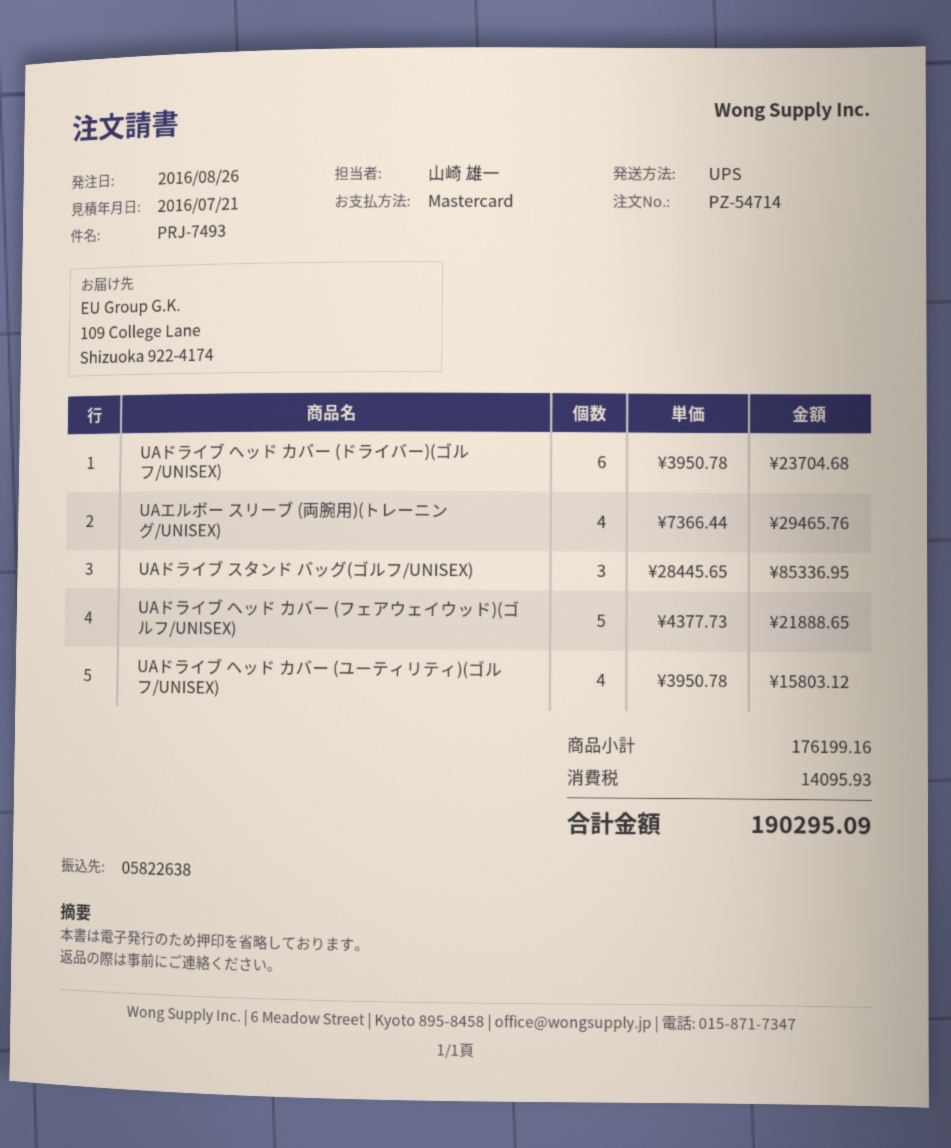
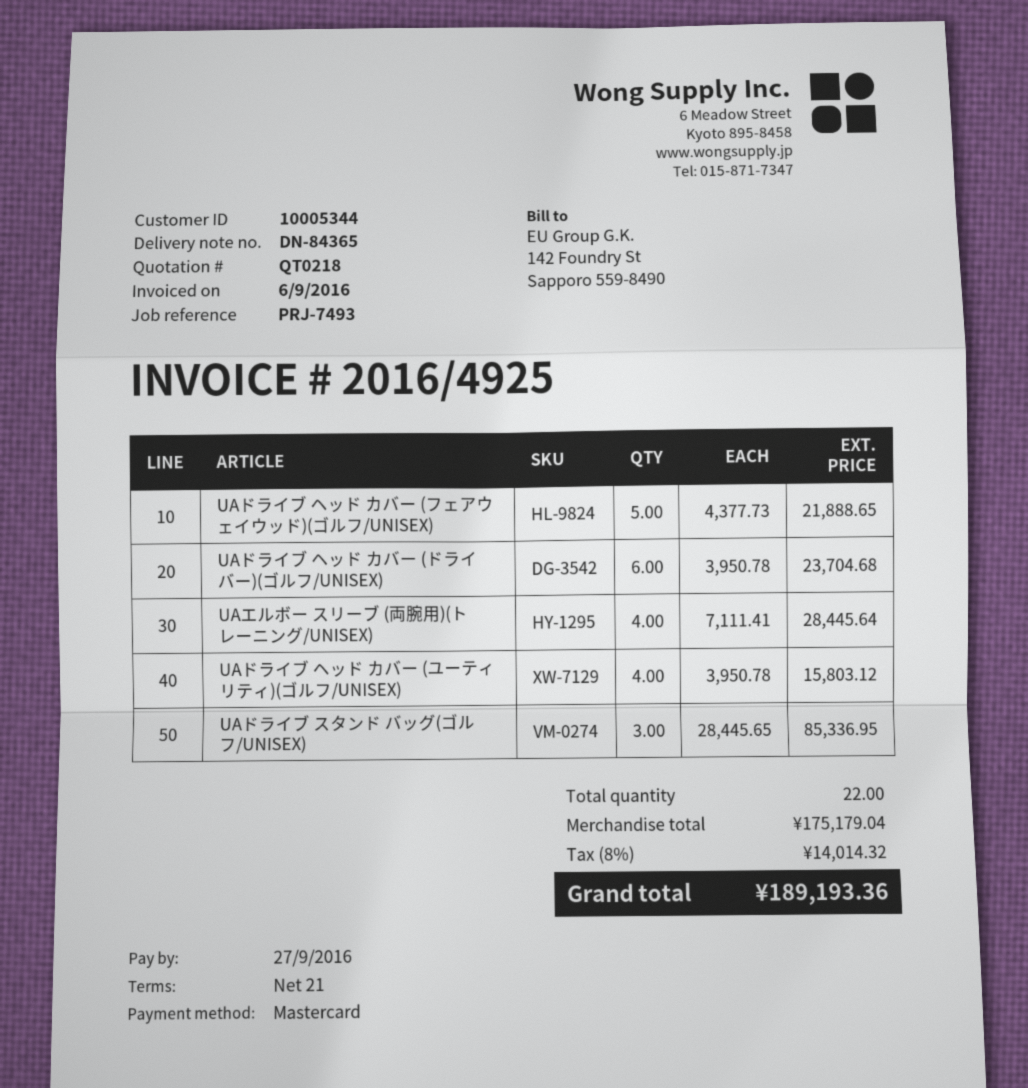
UAエルボー スリーブ (両腕用)(トレーニング/UNISEX): 4 x 7366.44 = 29465.76 -> 4 x 7111.41 = 28445.64
subtotal: 176199.16 -> 175179.04
tax: 14095.93 -> 14014.32
total: 190295.09 -> 189193.36

